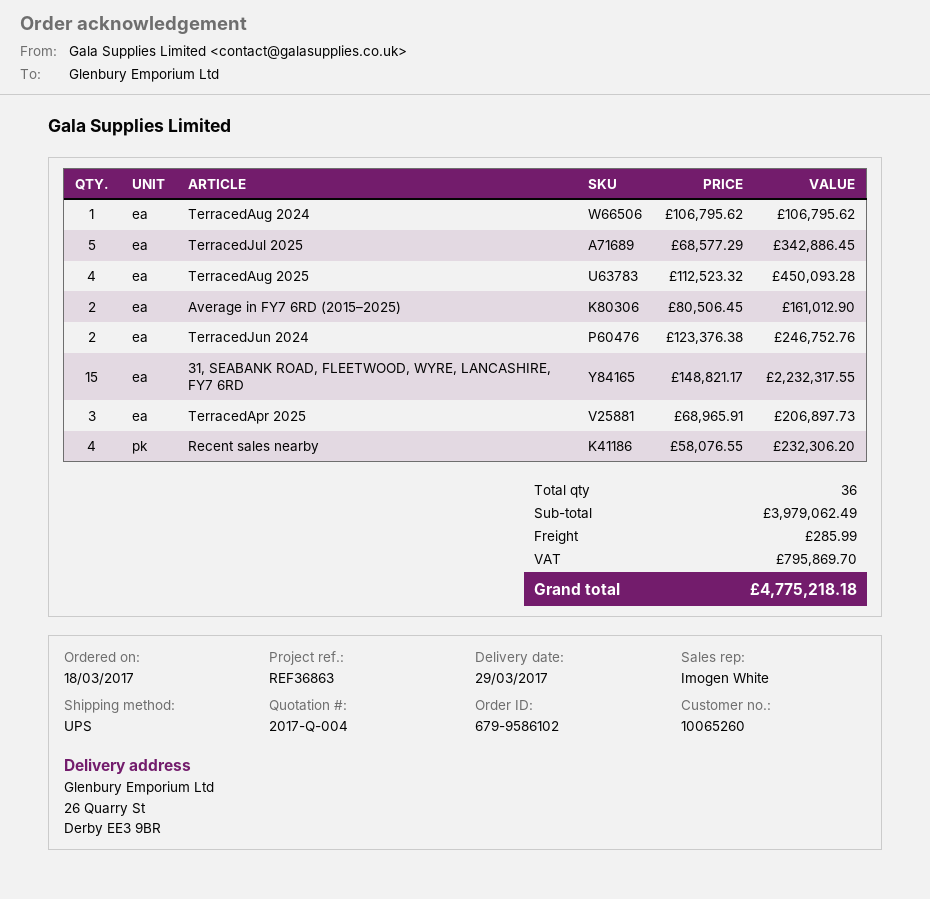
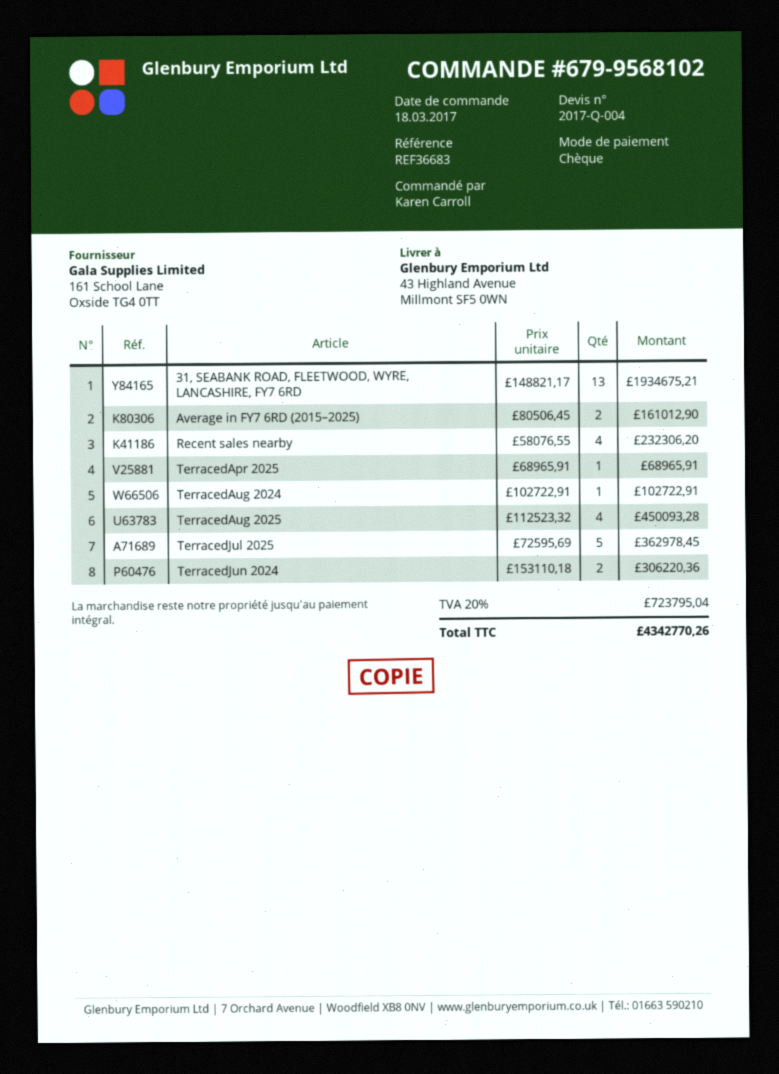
order number: 679-9586102 -> 679-9568102
reference: REF36863 -> REF36683
ship to: 26 Quarry St, Derby EE3 9BR -> 43 Highland Avenue, Millmont SF5 0WN
TerracedAug 2024: 1 x 106795.62 = 106795.62 -> 1 x 102722.91 = 102722.91
TerracedJul 2025: 5 x 68577.29 = 342886.45 -> 5 x 72595.69 = 362978.45
TerracedJun 2024: 2 x 123376.38 = 246752.76 -> 2 x 153110.18 = 306220.36
31, SEABANK ROAD, FLEETWOOD, WYRE, LANCASHIRE, FY7 6RD: 15 x 148821.17 = 2232317.55 -> 13 x 148821.17 = 1934675.21
TerracedApr 2025: 3 x 68965.91 = 206897.73 -> 1 x 68965.91 = 68965.91
shipping: 285.99 -> none
tax: 795869.70 -> 723795.04
total: 4775218.18 -> 4342770.26

